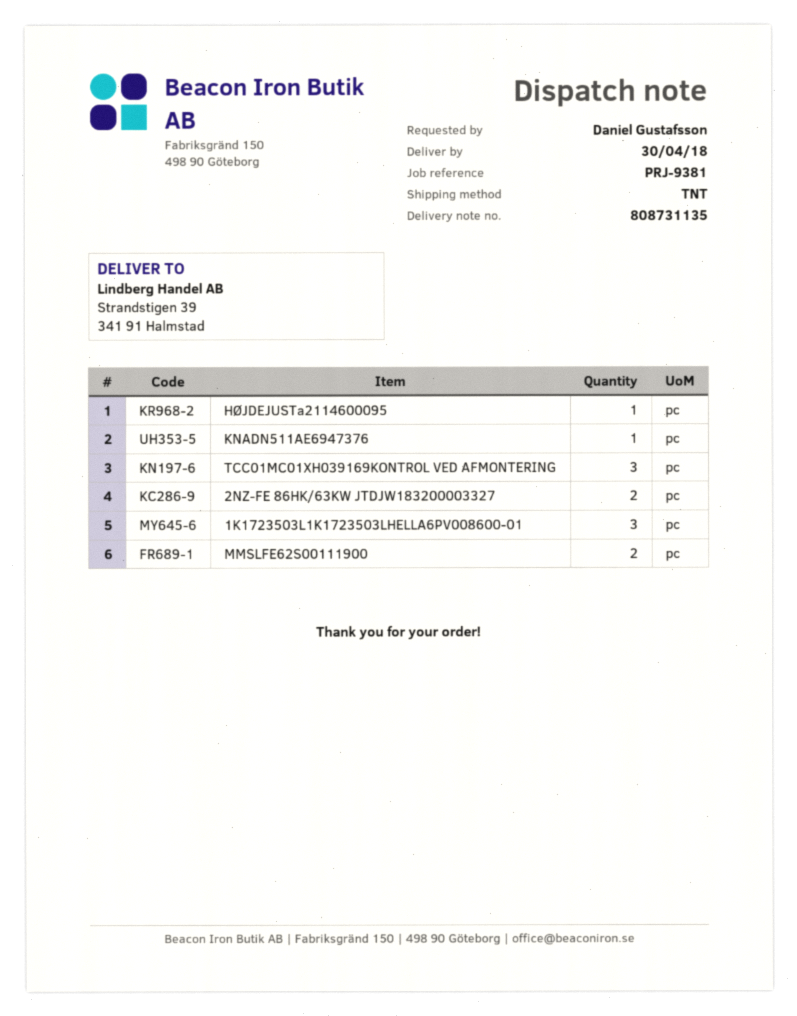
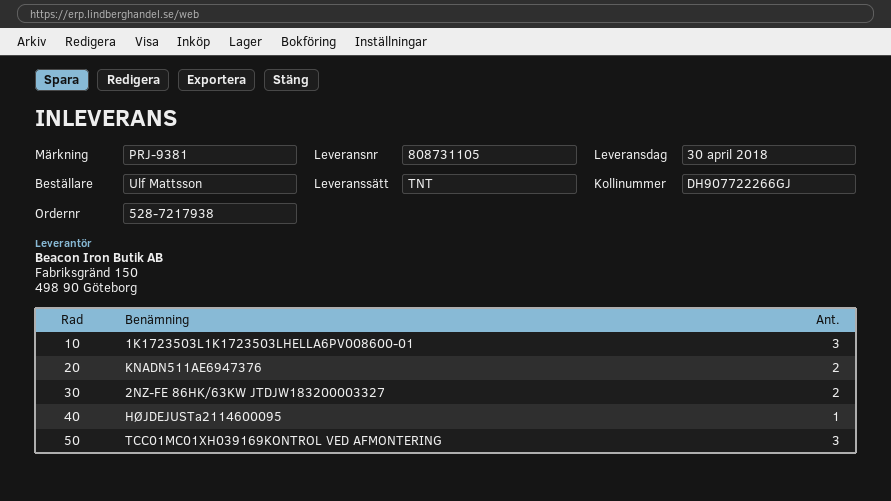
delivery note number: 808731135 -> 808731105
ordered by: Daniel Gustafsson -> Ulf Mattsson
KNADN511AE6947376: 1 -> 2
MMSLFE62S00111900: 2 -> none

